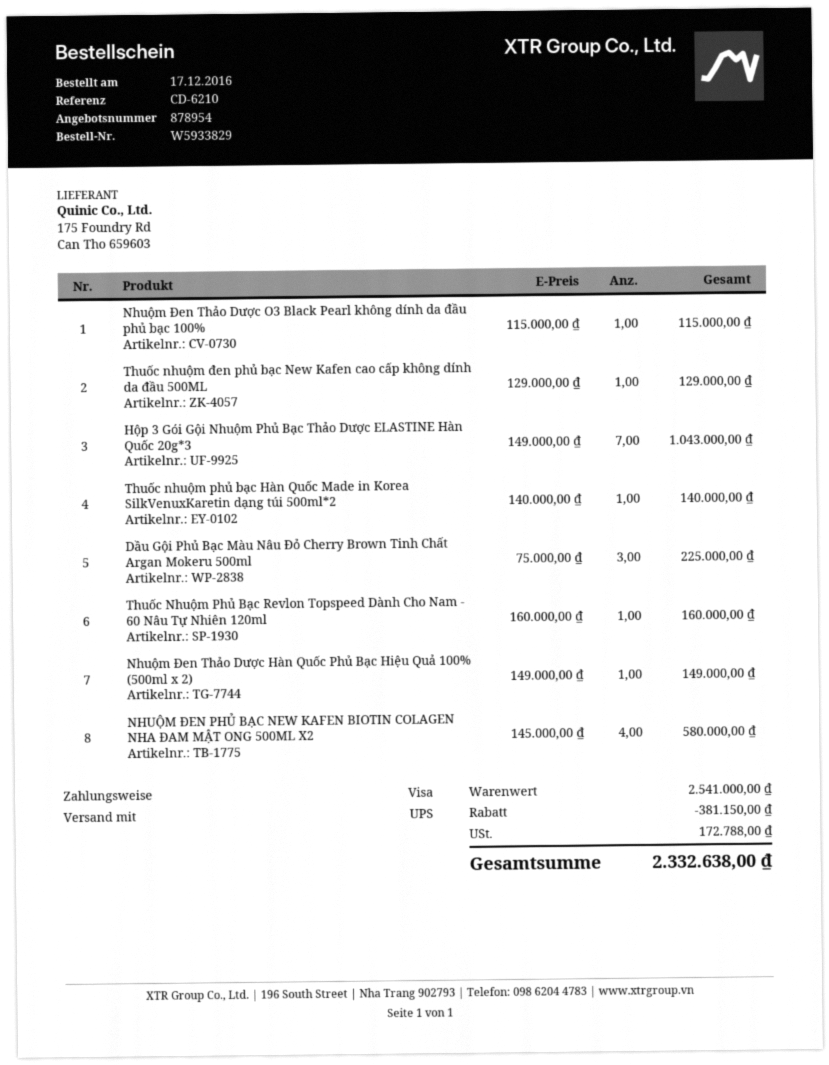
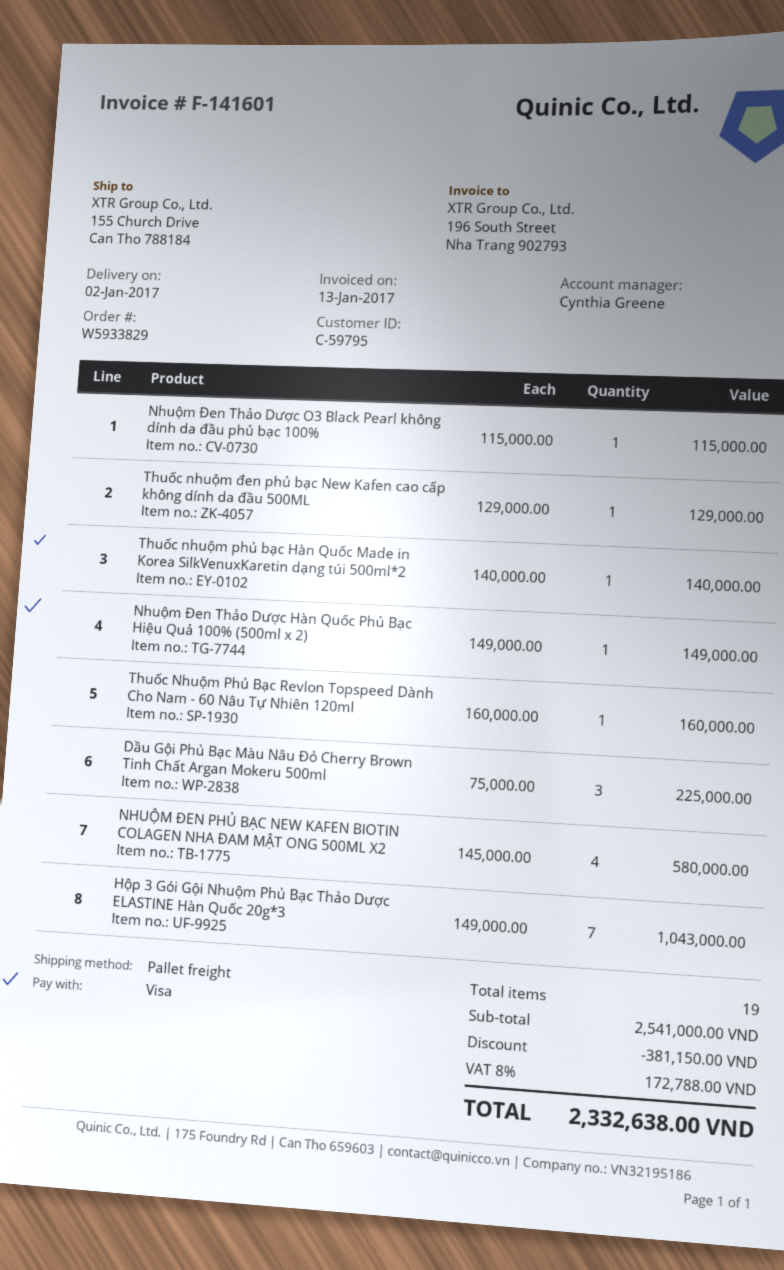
shipping method: UPS -> pallet freight

